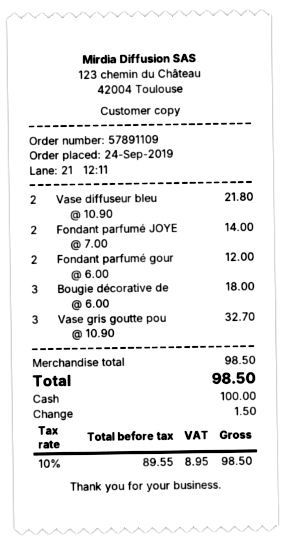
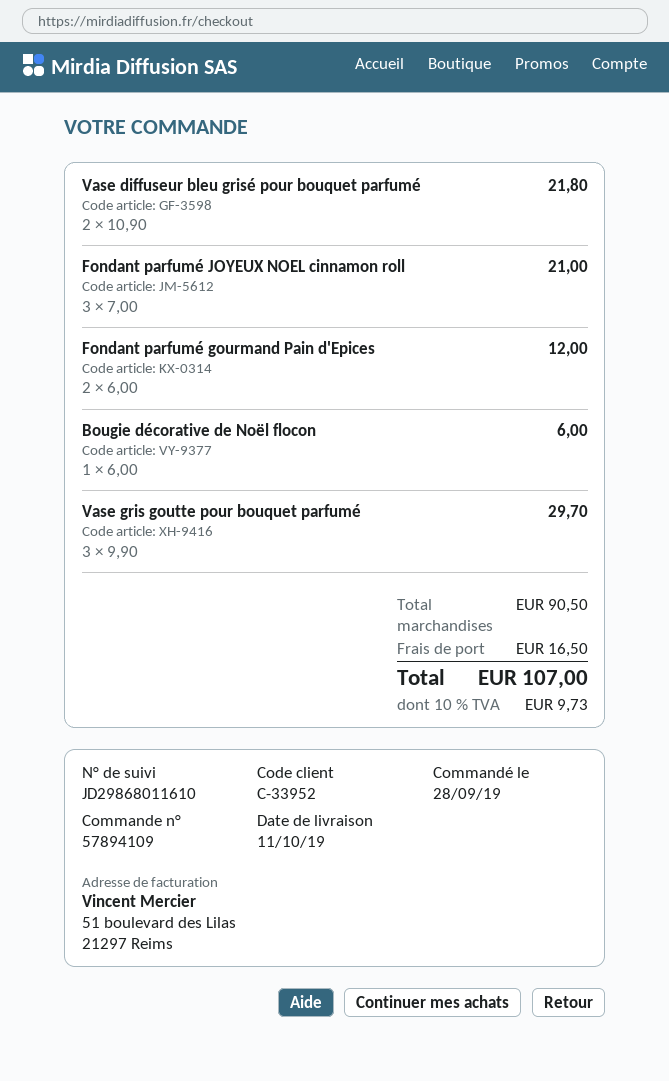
order number: 57891109 -> 57894109
order date: 2019-09-24 -> 2019-09-28
Fondant parfumé JOYE: 2 x 7.00 = 14.00 -> 3 x 7.00 = 21.00
Bougie décorative de: 3 x 6.00 = 18.00 -> 1 x 6.00 = 6.00
Vase gris goutte pou: 3 x 10.90 = 32.70 -> 3 x 9.90 = 29.70
subtotal: 98.50 -> 90.50
shipping: none -> 16.50
tax: 10% = 8.95 -> 10% = 9.73
total: 98.50 -> 107.00

